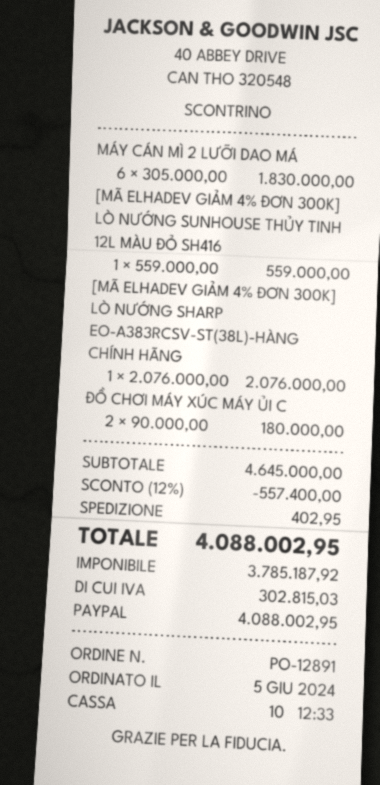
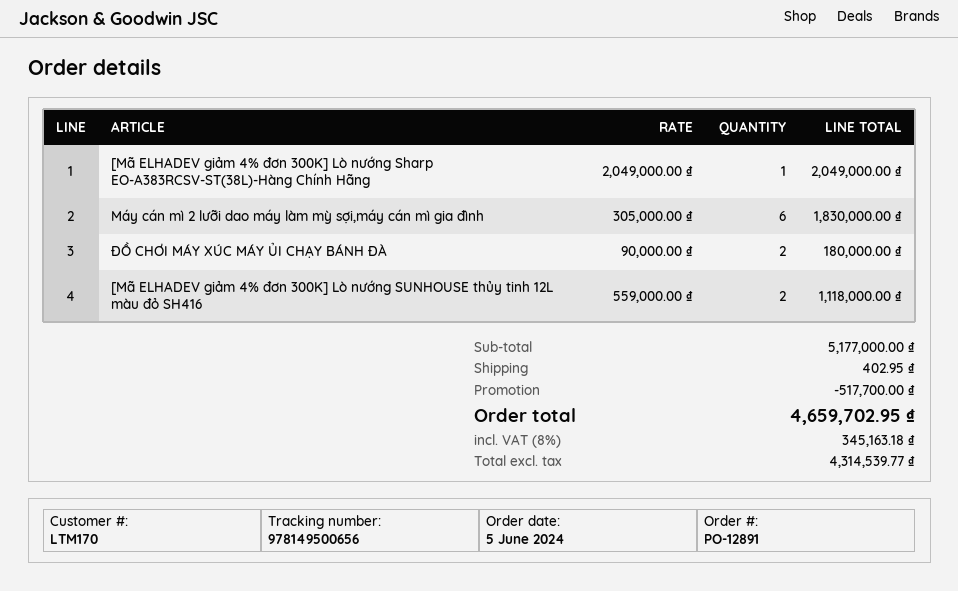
[MÃ ELHADEV GIẢM 4% ĐƠN 300K] LÒ NƯỚNG SUNHOUSE THỦY TINH 12L MÀU ĐỎ SH416: 1 x 559000.00 = 559000.00 -> 2 x 559000.00 = 1118000.00
[MÃ ELHADEV GIẢM 4% ĐƠN 300K] LÒ NƯỚNG SHARP EO-A383RCSV-ST(38L)-HÀNG CHÍNH HÃNG: 1 x 2076000.00 = 2076000.00 -> 1 x 2049000.00 = 2049000.00
subtotal: 4645000.00 -> 5177000.00
discount: 557400.00 -> 517700.00
net: 3785187.92 -> 4314539.77
tax: 302815.03 -> 345163.18
total: 4088002.95 -> 4659702.95

